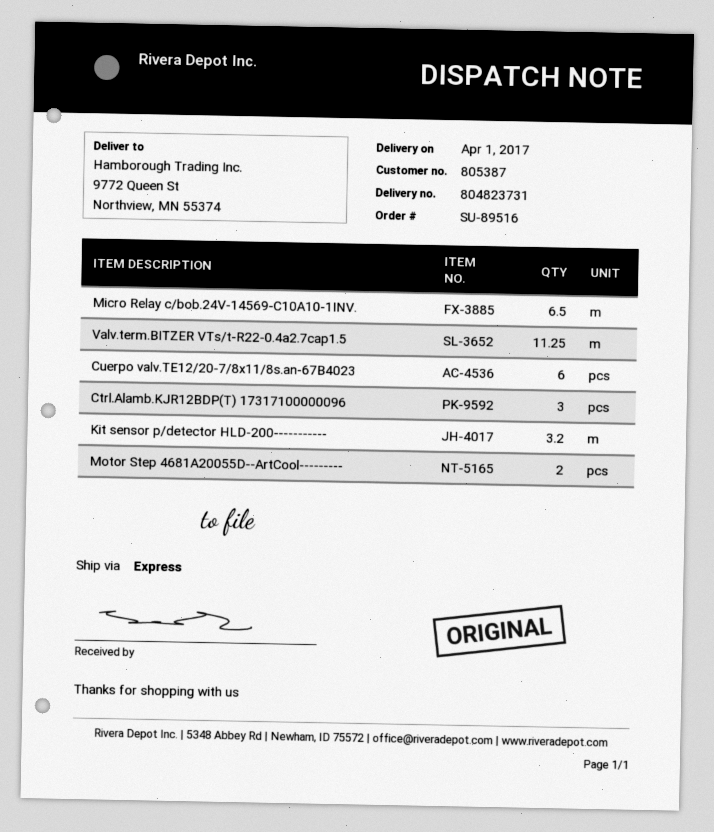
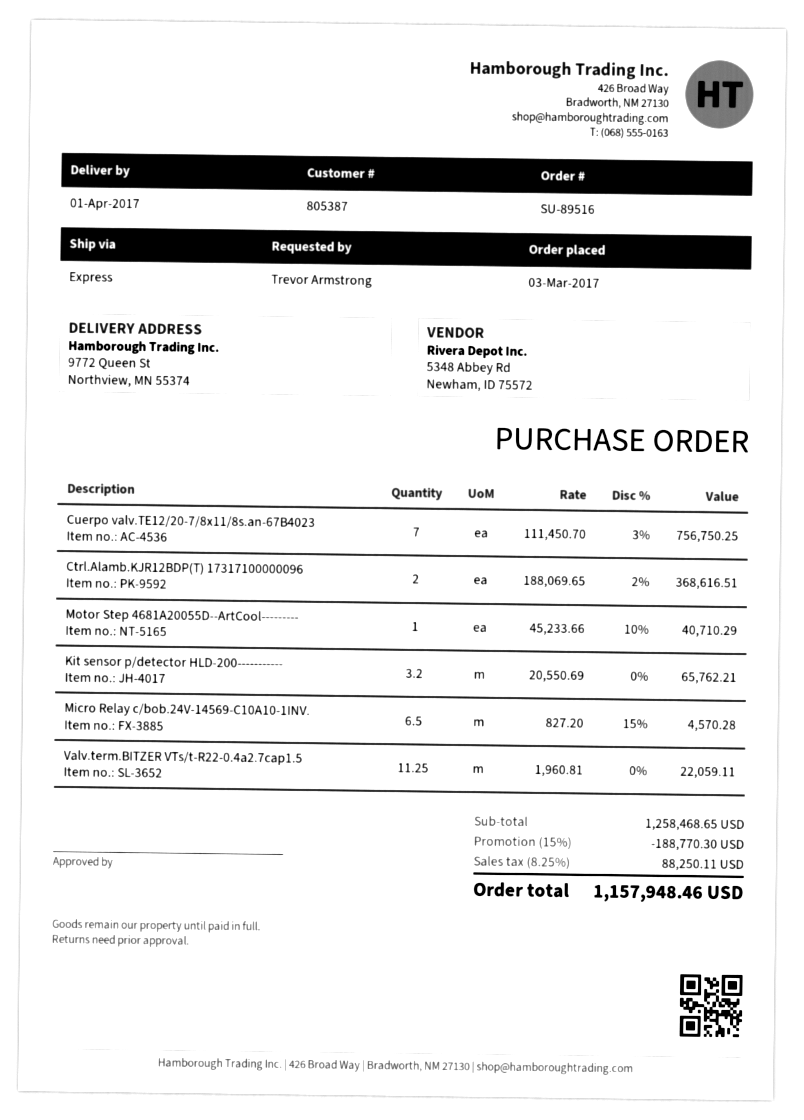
Cuerpo valv.TE12/20-7/8x11/8s.an-67B4023: 6 -> 7
Ctrl.Alamb.KJR12BDP(T) 17317100000096: 3 -> 2
Motor Step 4681A20055D--ArtCool---------: 2 -> 1

